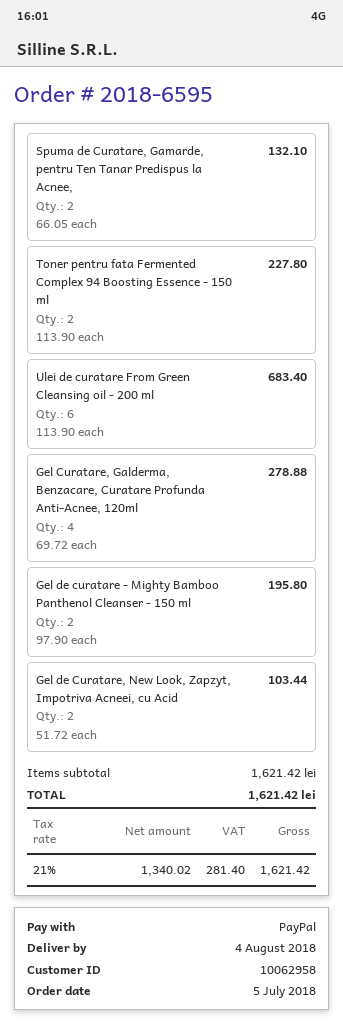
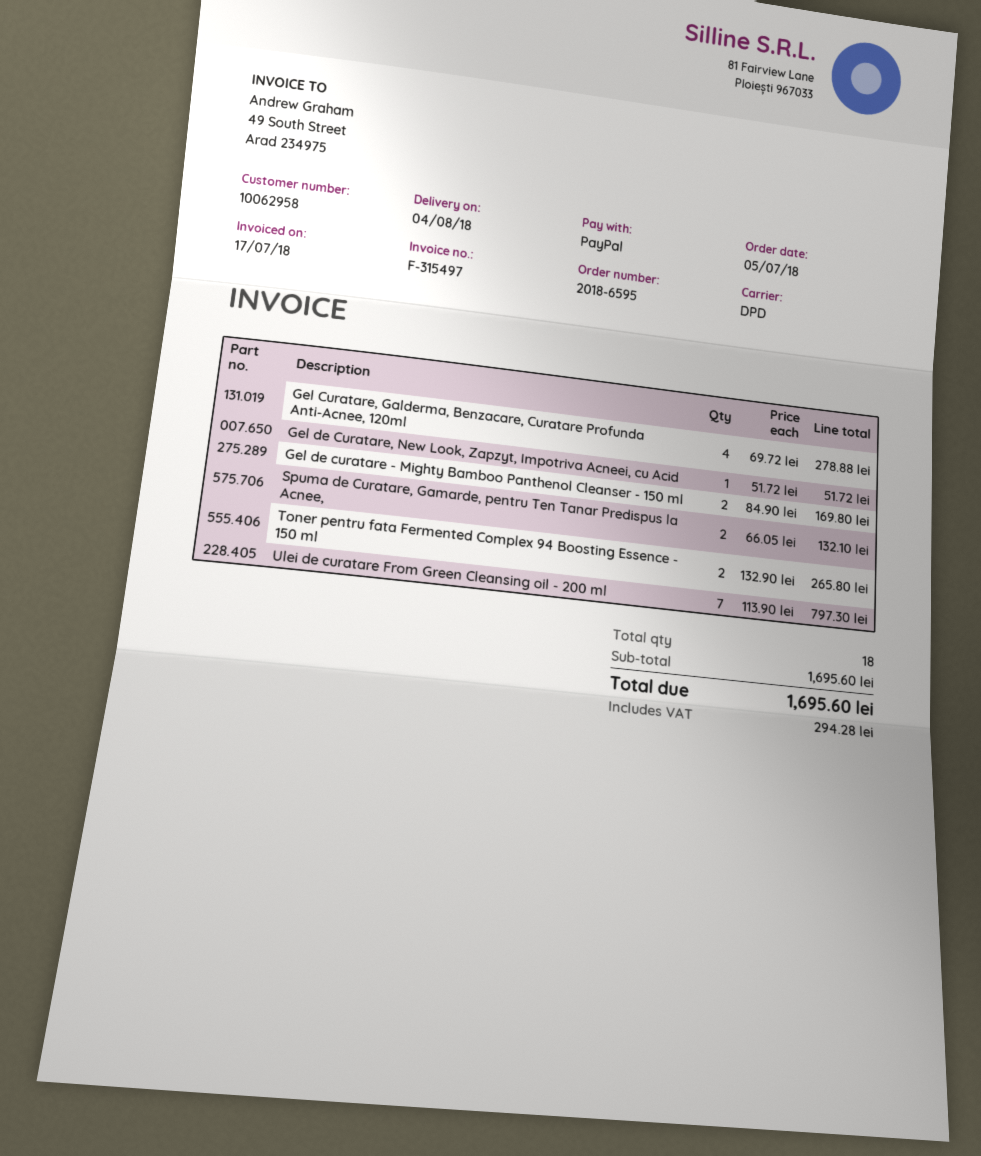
Toner pentru fata Fermented Complex 94 Boosting Essence - 150 ml: 2 x 113.90 = 227.80 -> 2 x 132.90 = 265.80
Ulei de curatare From Green Cleansing oil - 200 ml: 6 x 113.90 = 683.40 -> 7 x 113.90 = 797.30
Gel de curatare - Mighty Bamboo Panthenol Cleanser - 150 ml: 2 x 97.90 = 195.80 -> 2 x 84.90 = 169.80
Gel de Curatare, New Look, Zapzyt, Impotriva Acneei, cu Acid: 2 x 51.72 = 103.44 -> 1 x 51.72 = 51.72
subtotal: 1621.42 -> 1695.60
tax: 281.40 -> 294.28
total: 1621.42 -> 1695.60

